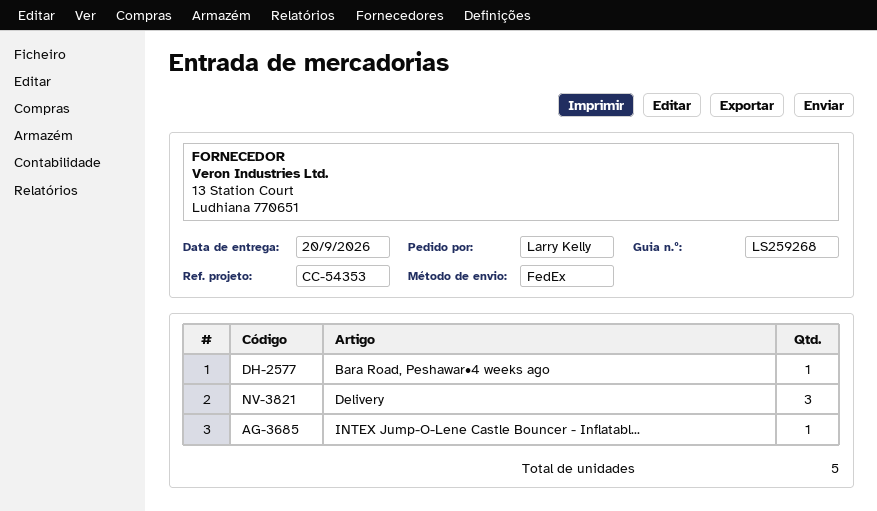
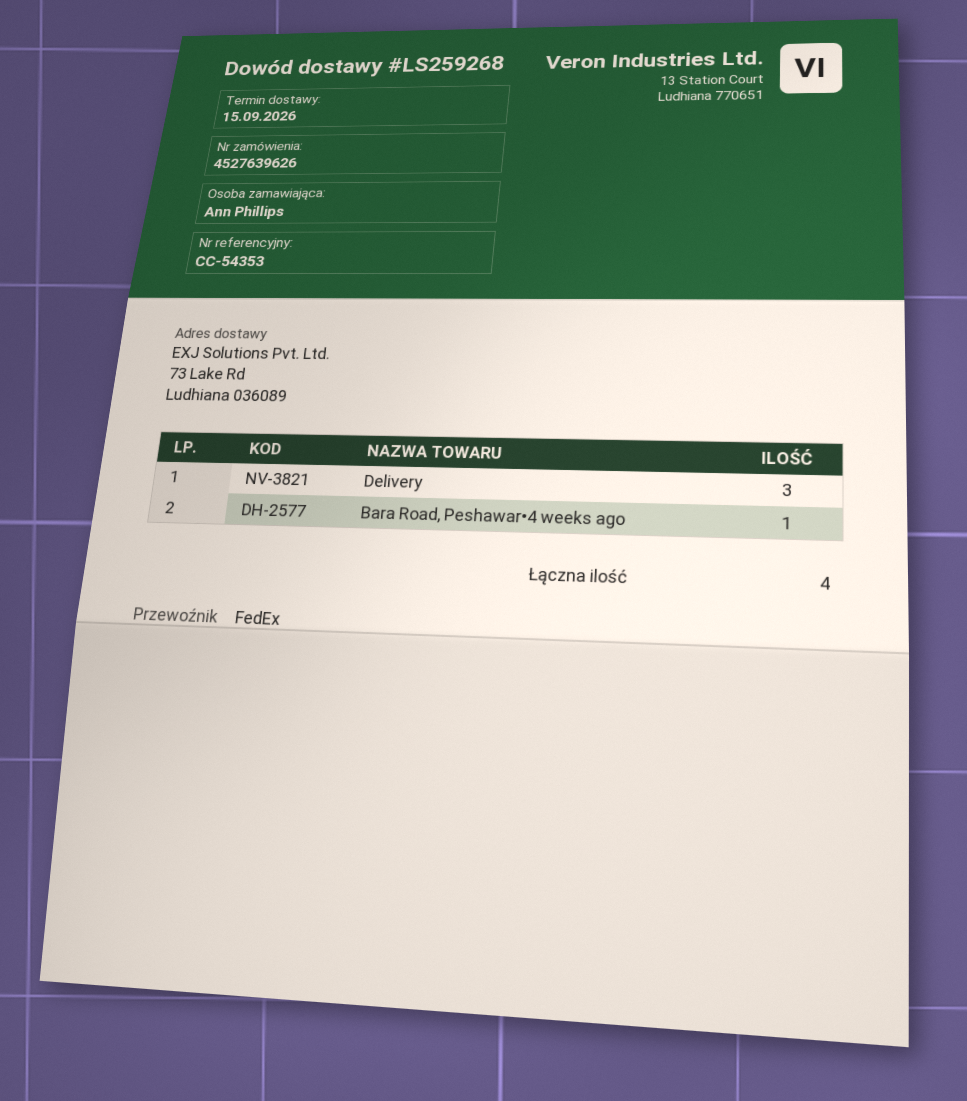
delivery date: 2026-09-20 -> 2026-09-15
ordered by: Larry Kelly -> Ann Phillips
INTEX Jump-O-Lene Castle Bouncer - Inflatabl...: 1 -> none
total quantity: 5 -> 4

